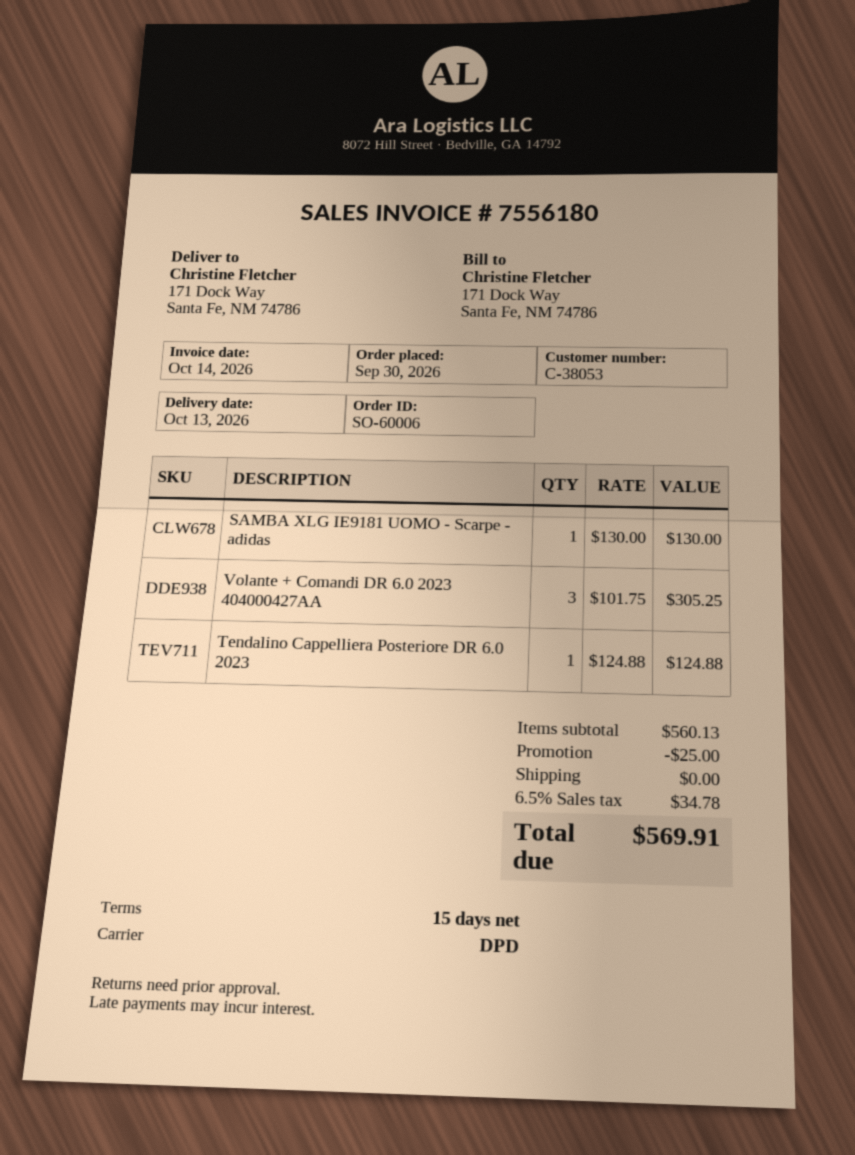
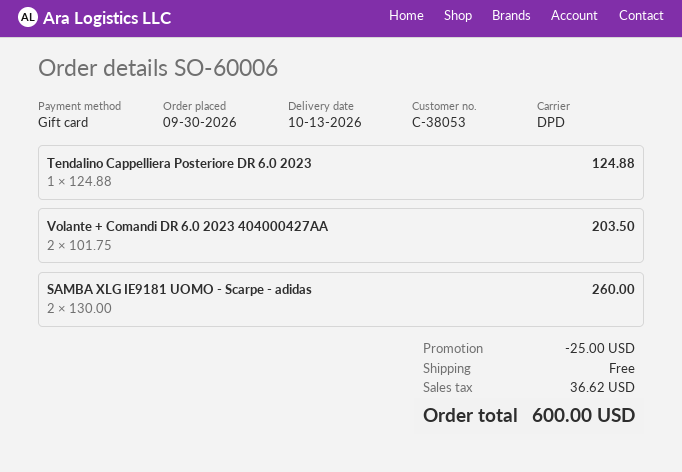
SAMBA XLG IE9181 UOMO - Scarpe - adidas: 1 x 130.00 = 130.00 -> 2 x 130.00 = 260.00
Volante + Comandi DR 6.0 2023 404000427AA: 3 x 101.75 = 305.25 -> 2 x 101.75 = 203.50
tax: 34.78 -> 36.62
total: 569.91 -> 600.00

